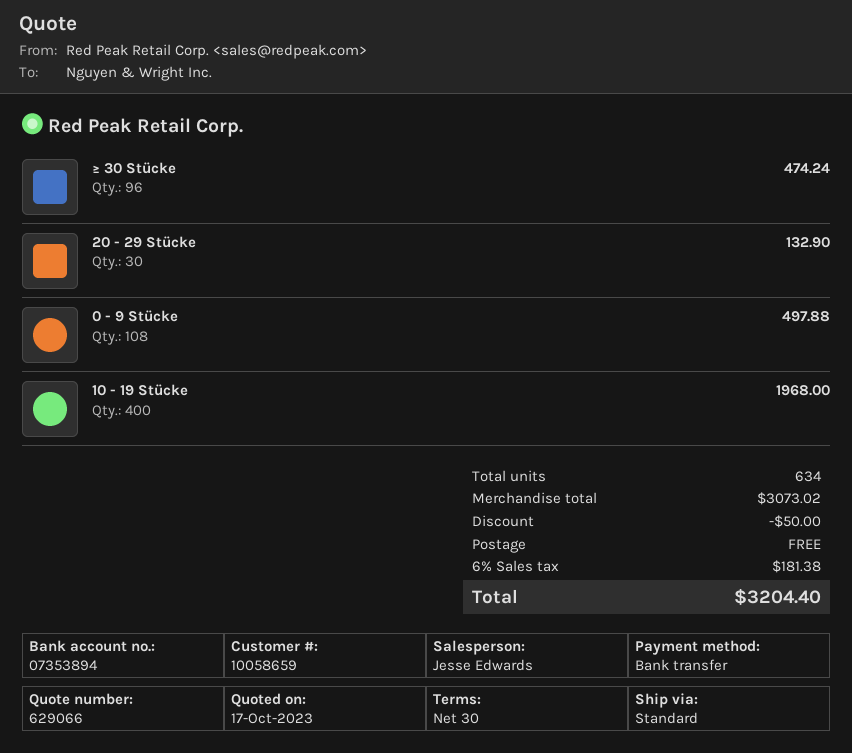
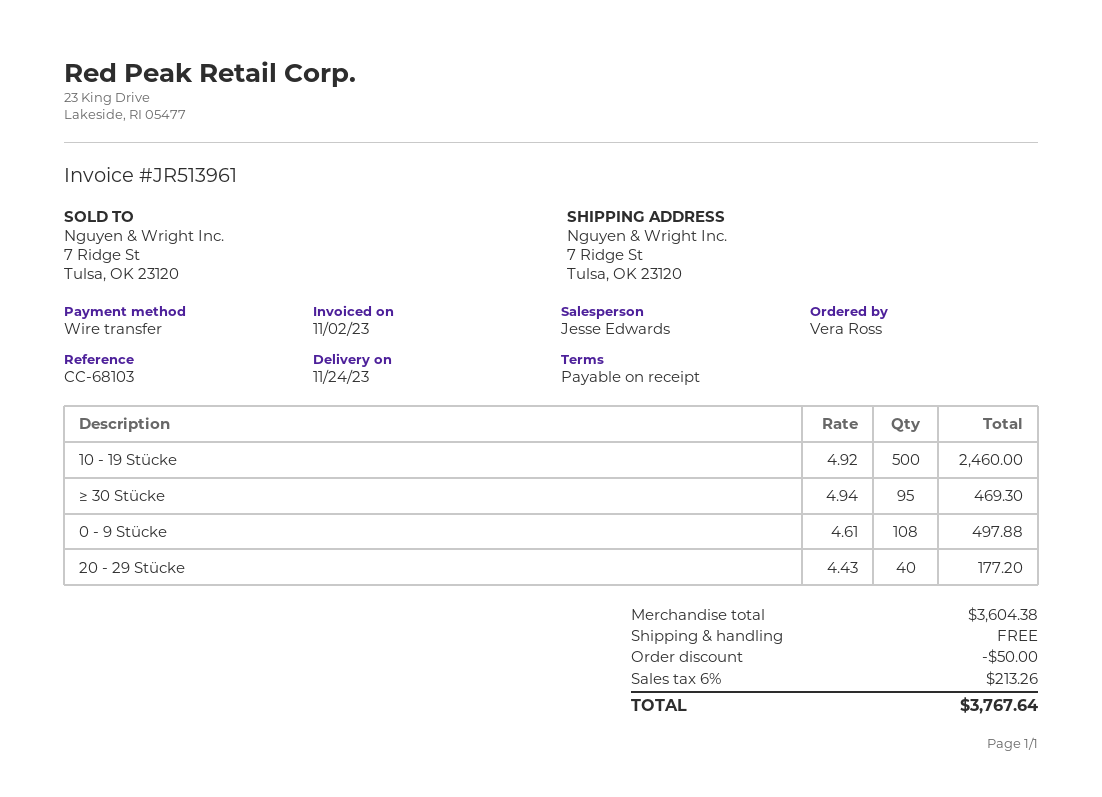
payment terms: 30 days -> on receipt
≥ 30 Stücke: 96 for 474.24 -> 95 for 469.30
20 - 29 Stücke: 30 for 132.90 -> 40 for 177.20
10 - 19 Stücke: 400 for 1968.00 -> 500 for 2460.00
subtotal: 3073.02 -> 3604.38
tax: 6% = 181.38 -> 6% = 213.26
total: 3204.40 -> 3767.64

